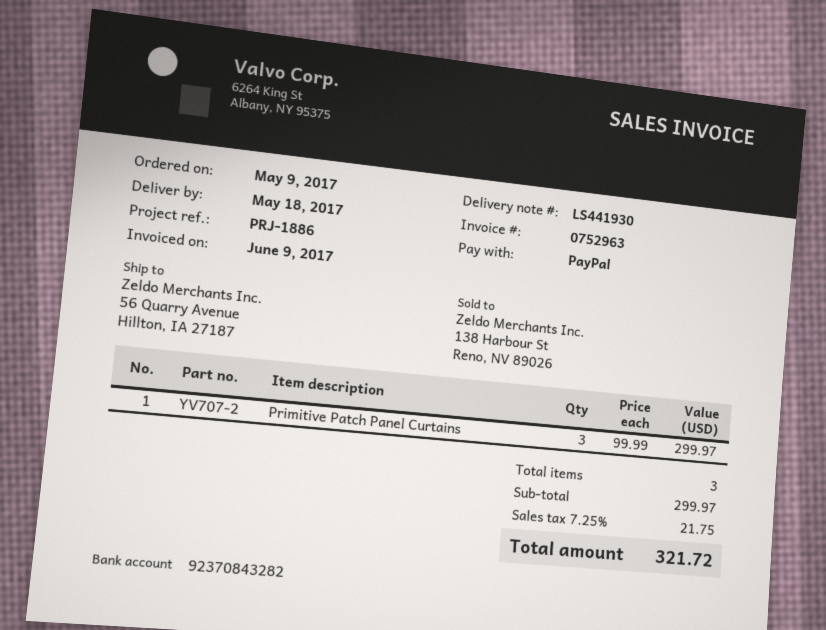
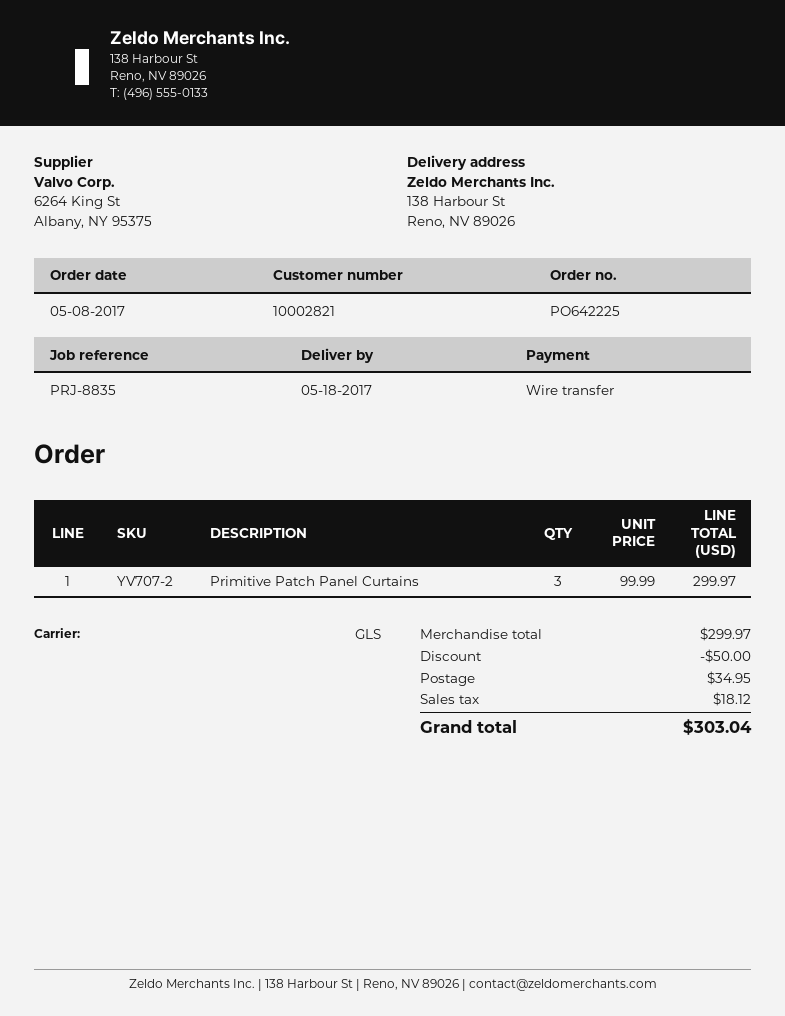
order date: 2017-05-09 -> 2017-05-08
reference: PRJ-1886 -> PRJ-8835
payment method: PayPal -> bank transfer
ship to: 56 Quarry Avenue, Hillton, IA 27187 -> 138 Harbour St, Reno, NV 89026
discount: none -> 50.00
shipping: none -> 34.95
tax: 21.75 -> 18.12
total: 321.72 -> 303.04

